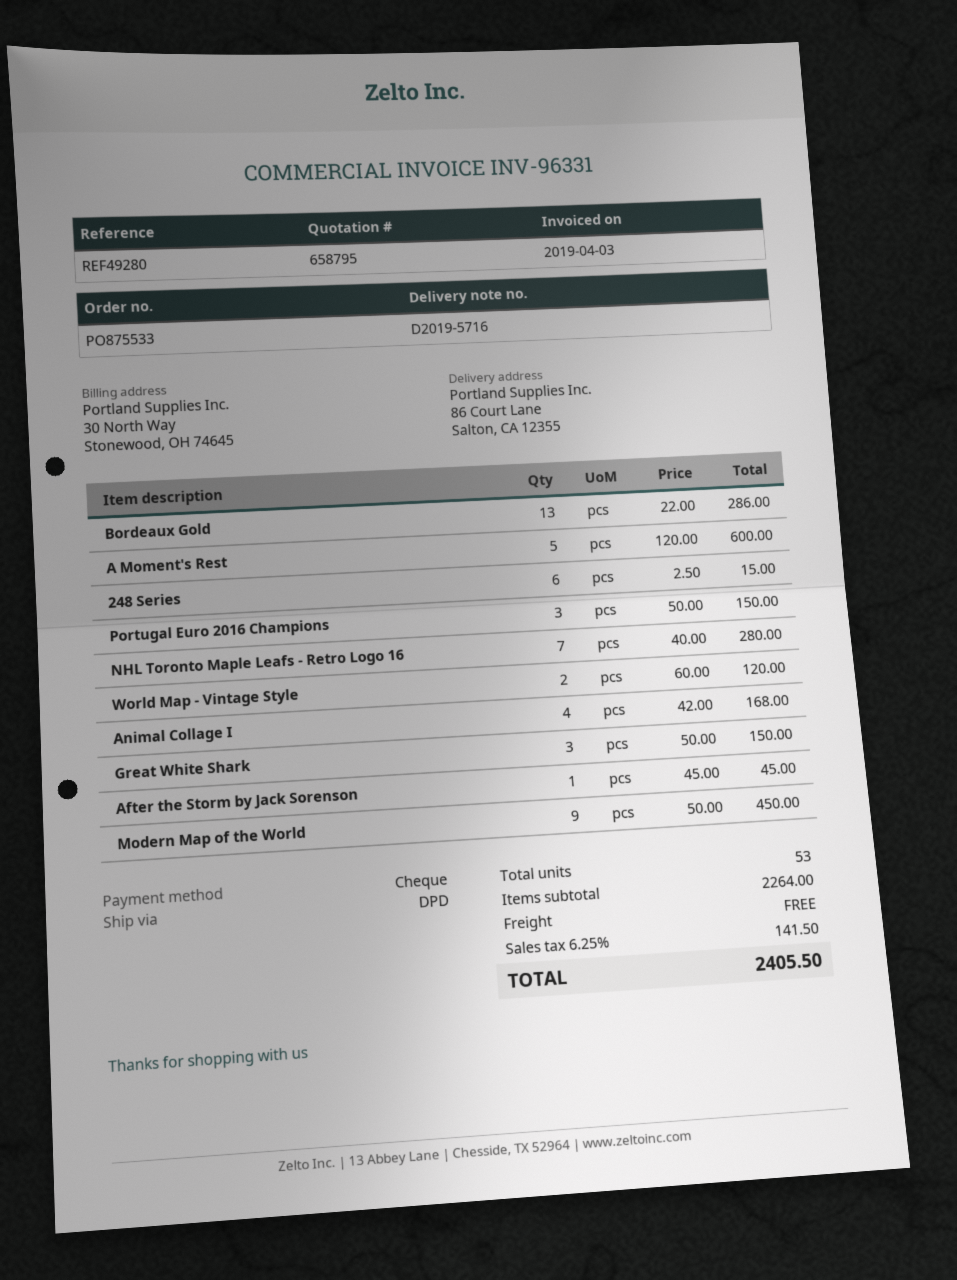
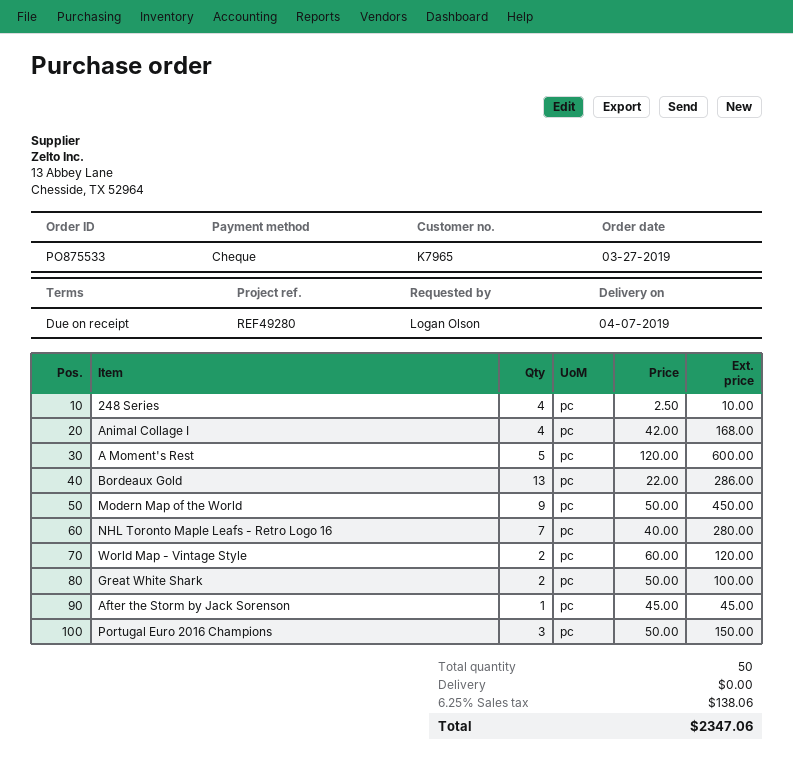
248 Series: 6 x 2.50 = 15.00 -> 4 x 2.50 = 10.00
Great White Shark: 3 x 50.00 = 150.00 -> 2 x 50.00 = 100.00
total quantity: 53 -> 50
tax: 6.25% = 141.50 -> 6.25% = 138.06
total: 2405.50 -> 2347.06

